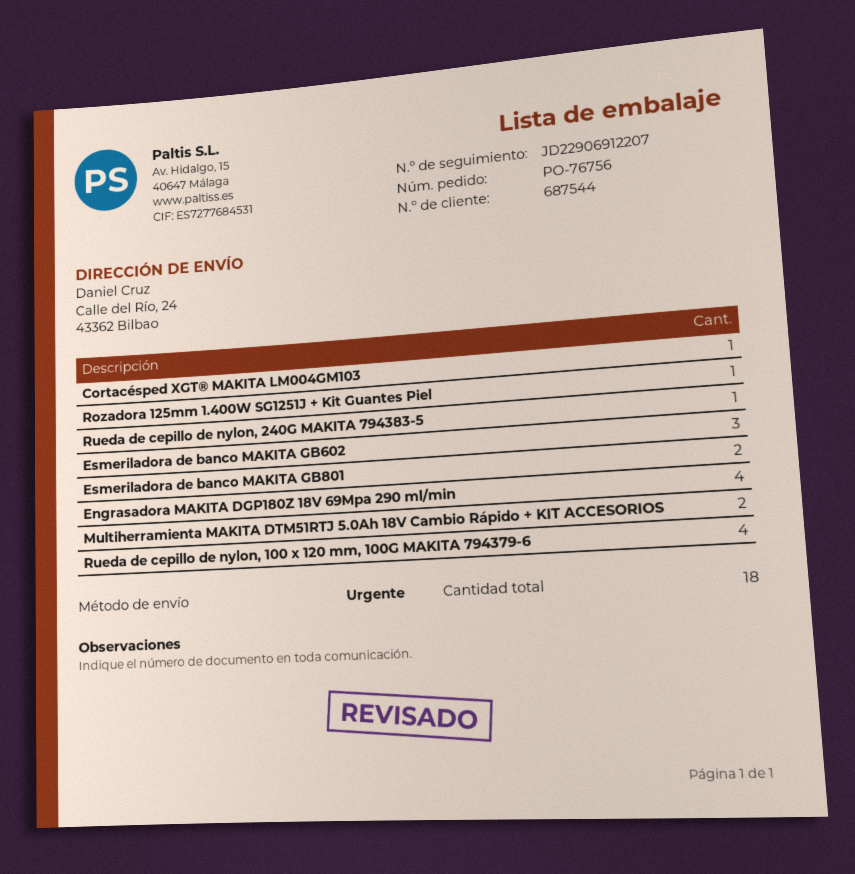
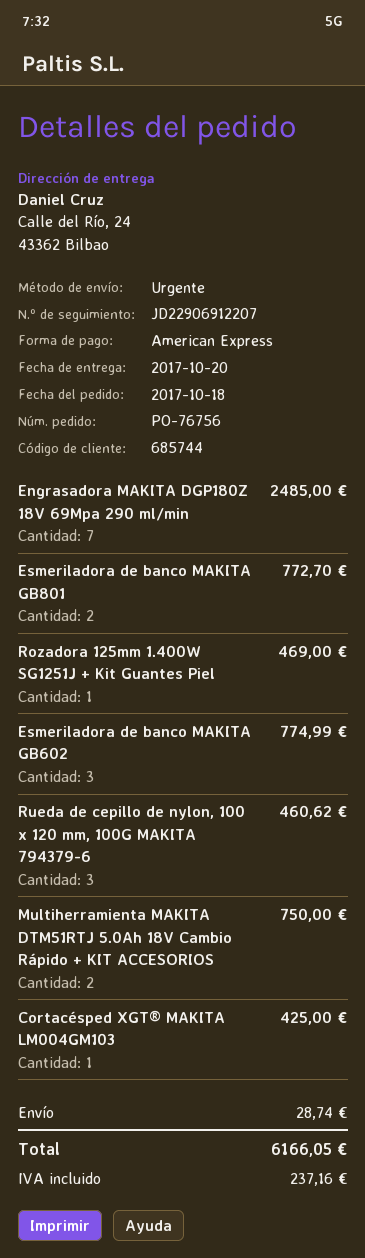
customer number: 687544 -> 685744
Rueda de cepillo de nylon, 240G MAKITA 794383-5: 1 -> none
Engrasadora MAKITA DGP180Z 18V 69Mpa 290 ml/min: 4 -> 7
Rueda de cepillo de nylon, 100 x 120 mm, 100G MAKITA 794379-6: 4 -> 3

